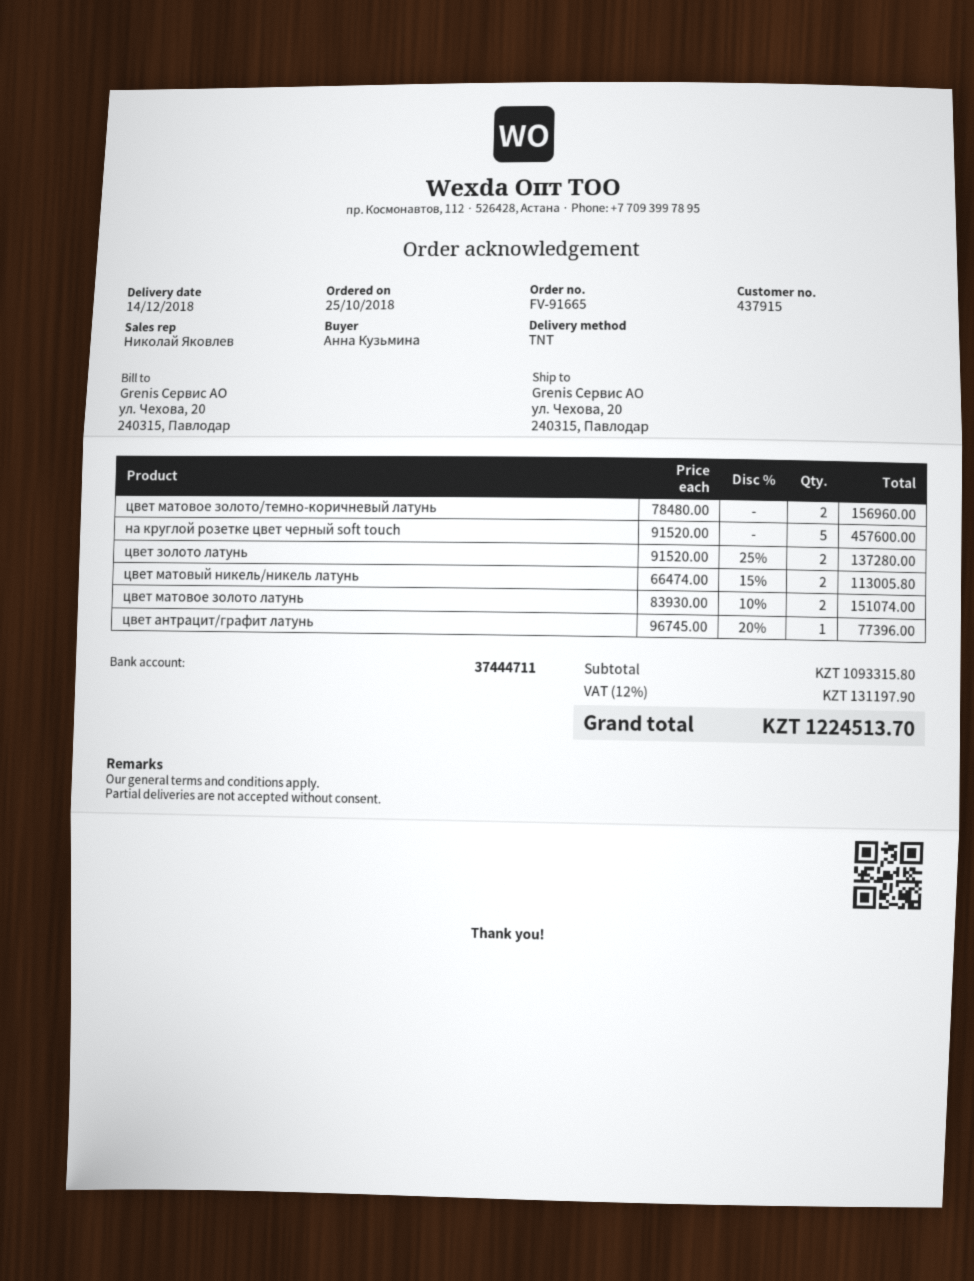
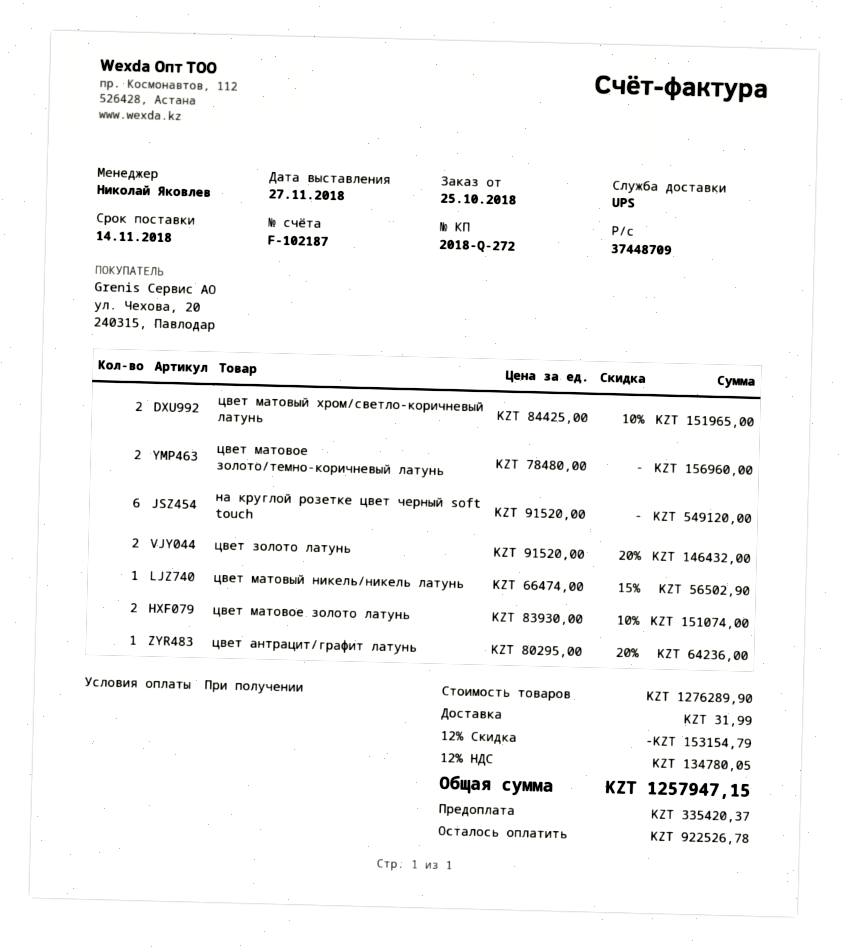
delivery date: 2018-12-14 -> 2018-11-14
bank account: 37444711 -> 37448709
shipping method: TNT -> UPS
на круглой розетке цвет черный soft touch: 5 x 91520.00 = 457600.00 -> 6 x 91520.00 = 549120.00
цвет золото латунь: 2 x 91520.00 - 25% = 137280.00 -> 2 x 91520.00 - 20% = 146432.00
цвет матовый никель/никель латунь: 2 x 66474.00 - 15% = 113005.80 -> 1 x 66474.00 - 15% = 56502.90
цвет антрацит/графит латунь: 1 x 96745.00 - 20% = 77396.00 -> 1 x 80295.00 - 20% = 64236.00
цвет матовый хром/светло-коричневый латунь: none -> 2 x 84425.00 - 10% = 151965.00
subtotal: 1093315.80 -> 1276289.90
discount: none -> 12% = 153154.79
shipping: none -> 31.99
tax: 12% = 131197.90 -> 12% = 134780.05
total: 1224513.70 -> 1257947.15

